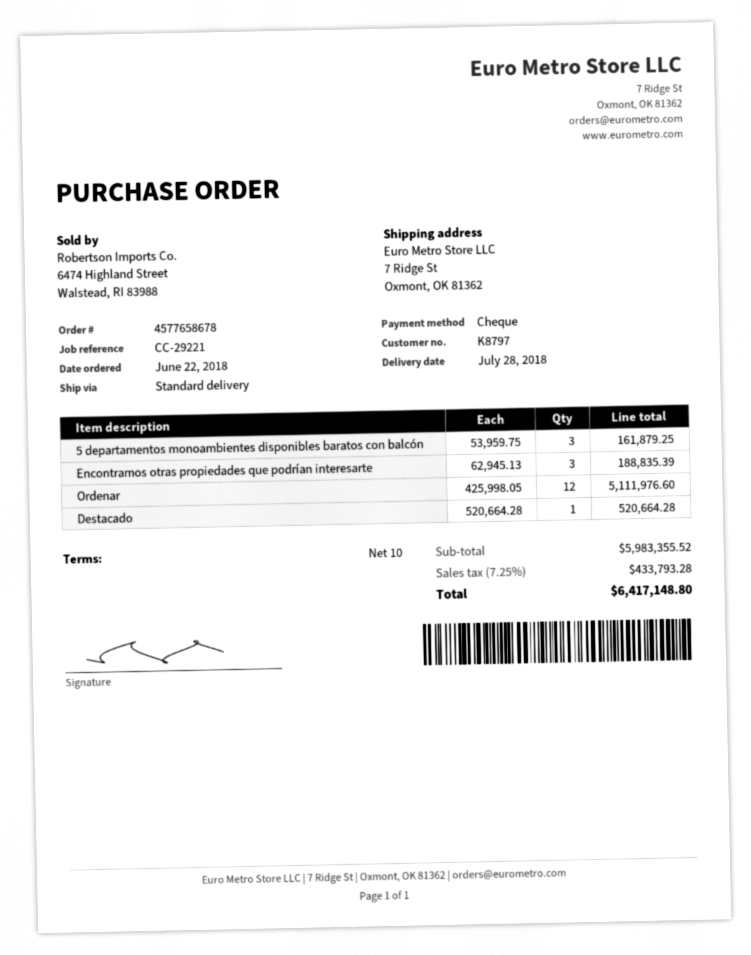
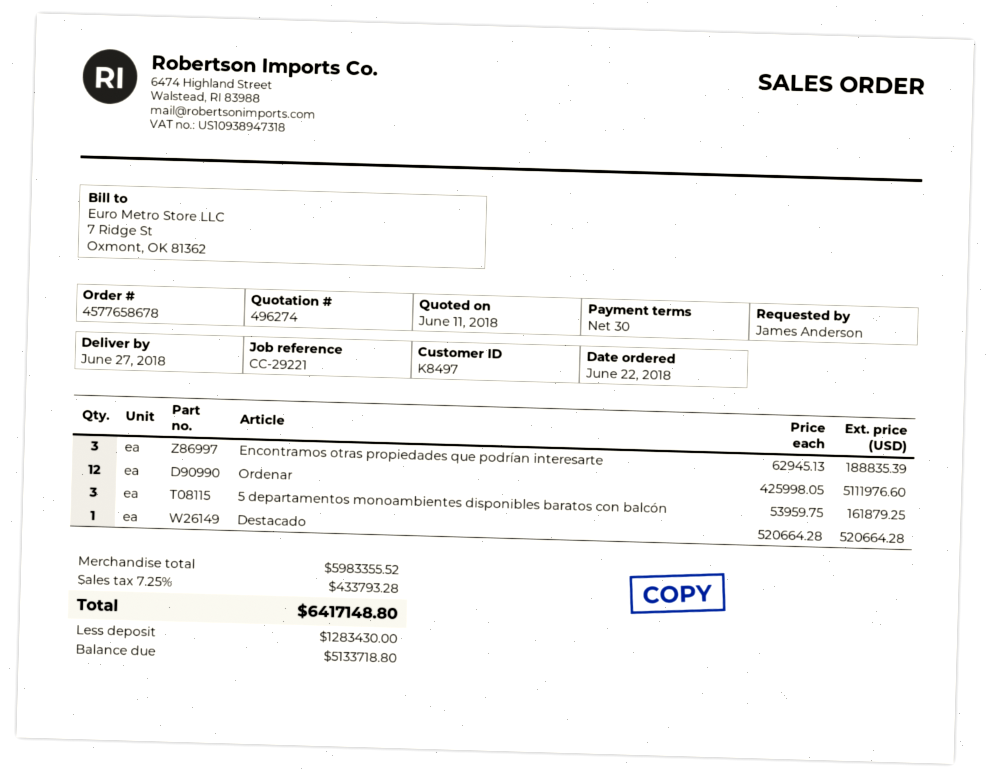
delivery date: 2018-07-28 -> 2018-06-27
payment terms: 10 days -> 30 days
customer number: K8797 -> K8497

